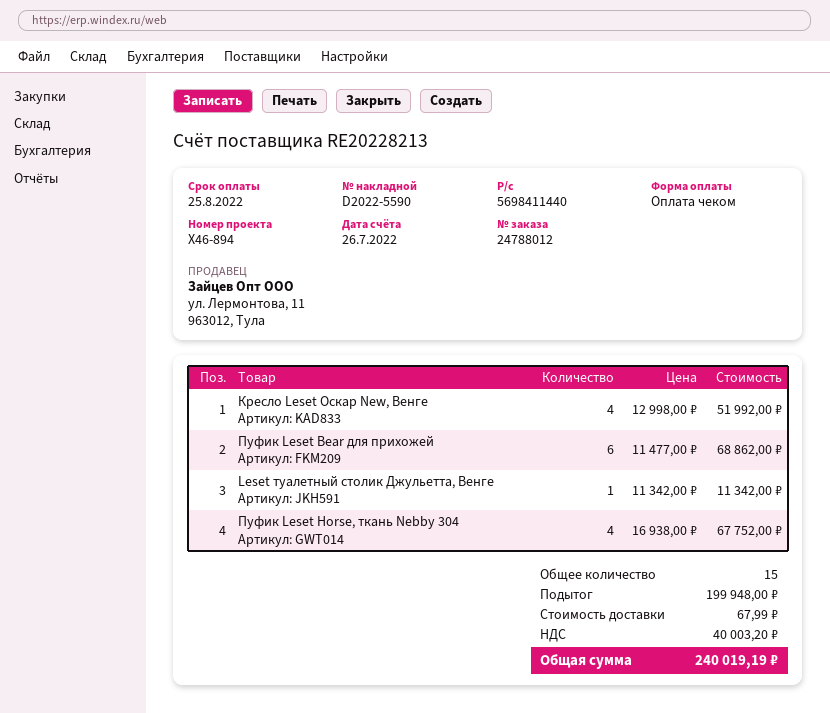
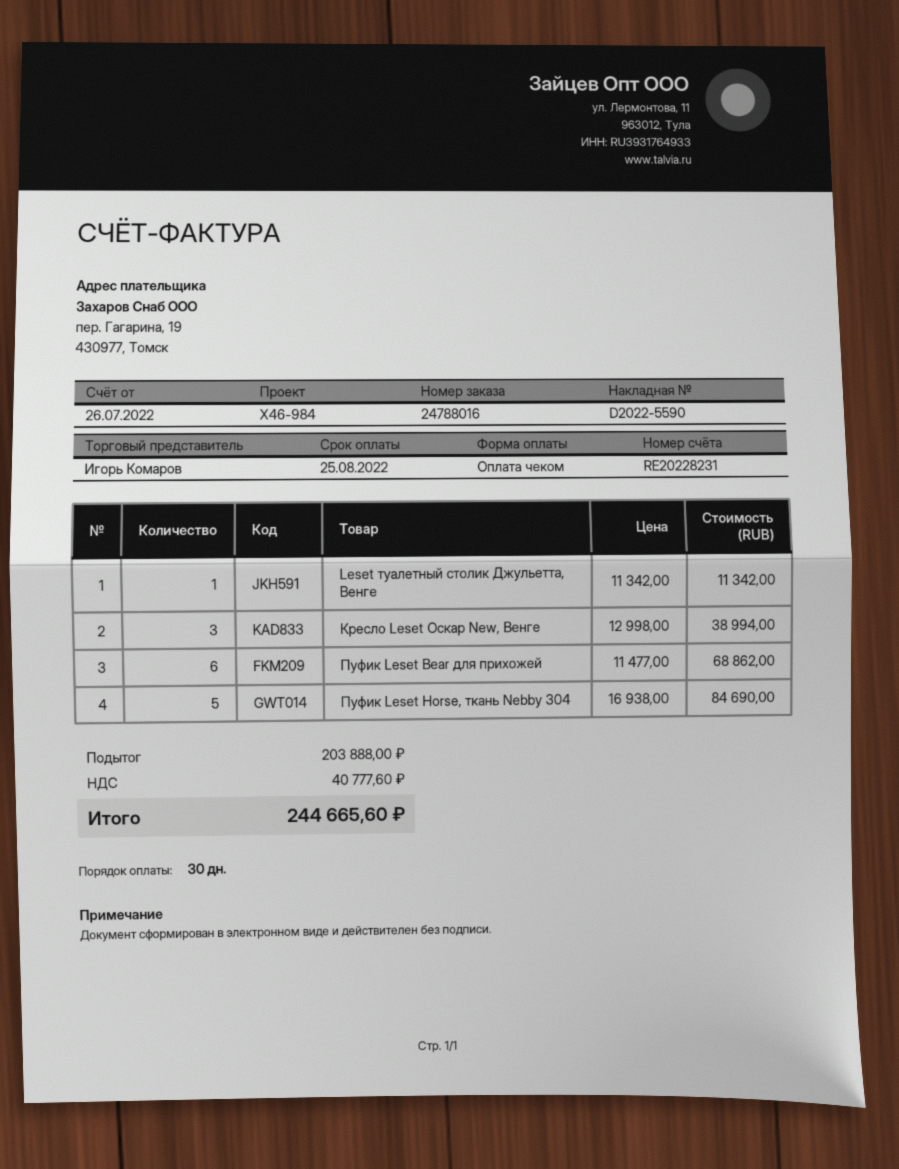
order number: 24788012 -> 24788016
invoice number: RE20228213 -> RE20228231
reference: X46-894 -> X46-984
Кресло Leset Оскар New, Венге: 4 x 12998.00 = 51992.00 -> 3 x 12998.00 = 38994.00
Пуфик Leset Horse, ткань Nebby 304: 4 x 16938.00 = 67752.00 -> 5 x 16938.00 = 84690.00
subtotal: 199948.00 -> 203888.00
shipping: 67.99 -> none
tax: 40003.20 -> 40777.60
total: 240019.19 -> 244665.60

